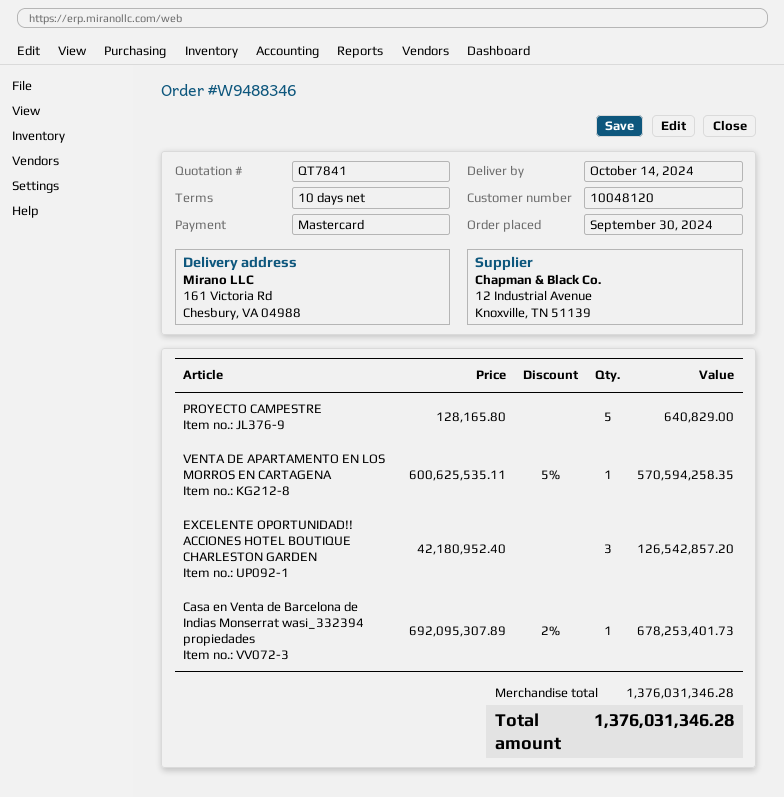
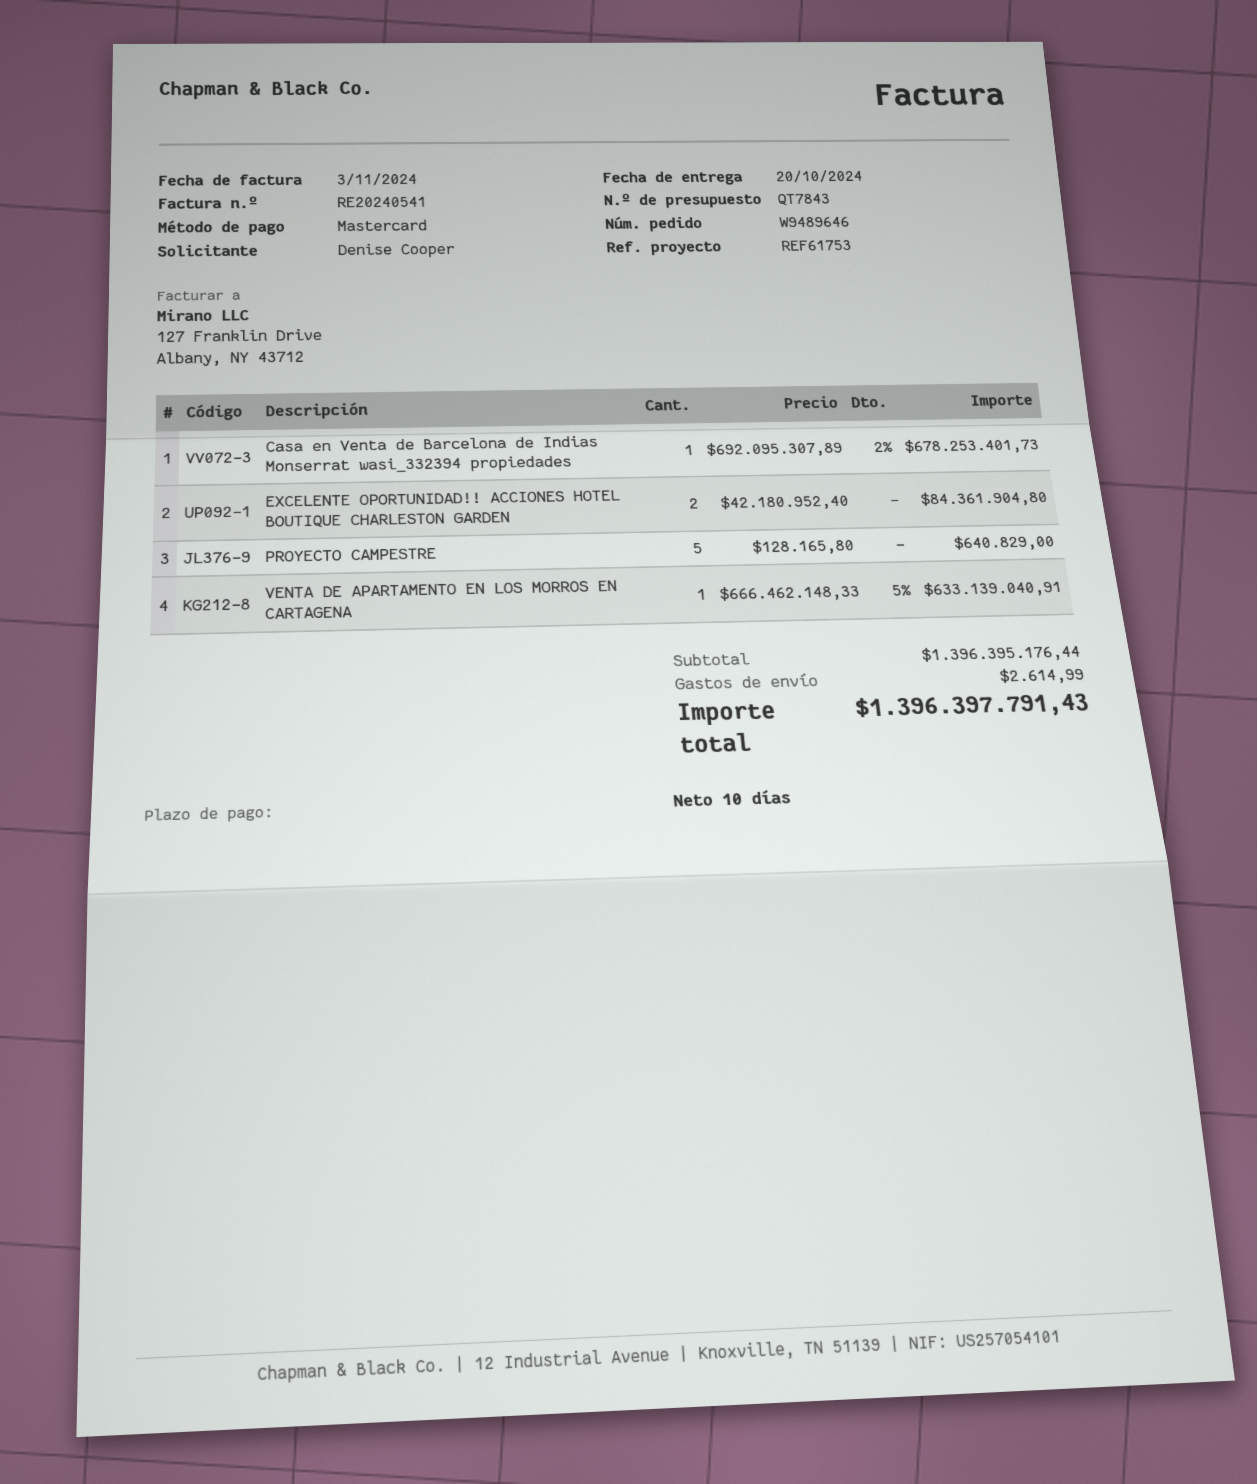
quote number: QT7841 -> QT7843
order number: W9488346 -> W9489646
delivery date: 2024-10-14 -> 2024-10-20
VENTA DE APARTAMENTO EN LOS MORROS EN CARTAGENA: 1 x 600625535.11 - 5% = 570594258.35 -> 1 x 666462148.33 - 5% = 633139040.91
EXCELENTE OPORTUNIDAD!! ACCIONES HOTEL BOUTIQUE CHARLESTON GARDEN: 3 x 42180952.40 = 126542857.20 -> 2 x 42180952.40 = 84361904.80
subtotal: 1376031346.28 -> 1396395176.44
shipping: none -> 2614.99
total: 1376031346.28 -> 1396397791.43

